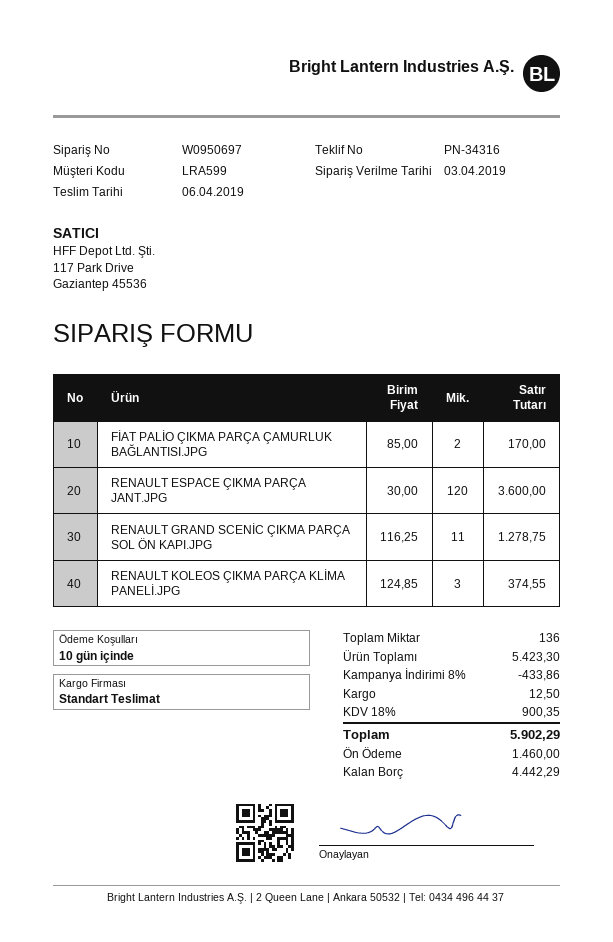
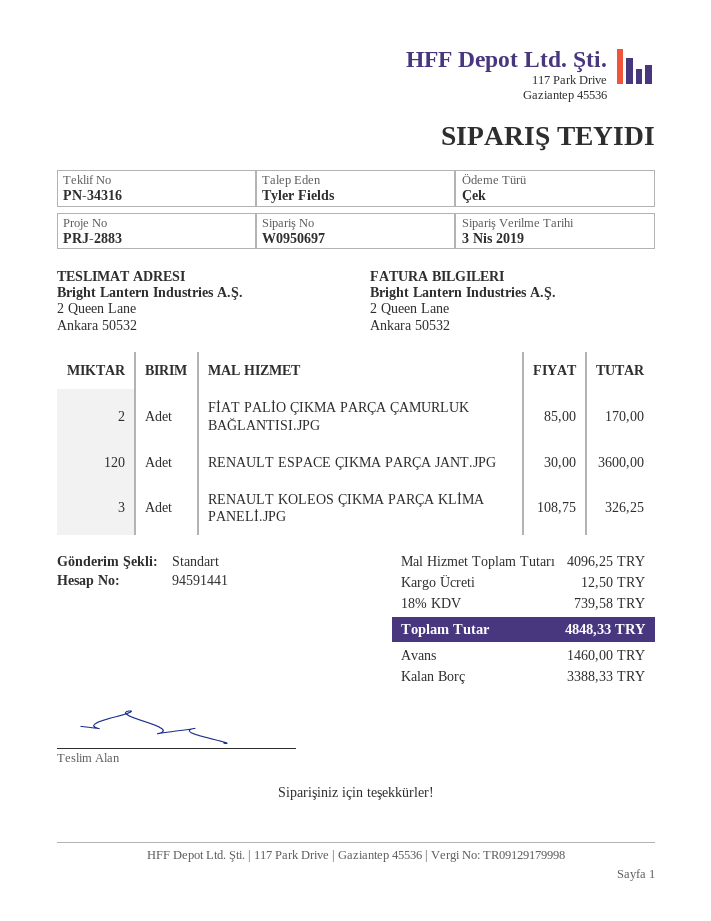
RENAULT GRAND SCENİC ÇIKMA PARÇA SOL ÖN KAPI.JPG: 11 x 116.25 = 1278.75 -> none
RENAULT KOLEOS ÇIKMA PARÇA KLİMA PANELİ.JPG: 3 x 124.85 = 374.55 -> 3 x 108.75 = 326.25
subtotal: 5423.30 -> 4096.25
discount: 8% = 433.86 -> none
tax: 18% = 900.35 -> 18% = 739.58
total: 5902.29 -> 4848.33
balance: 4442.29 -> 3388.33

